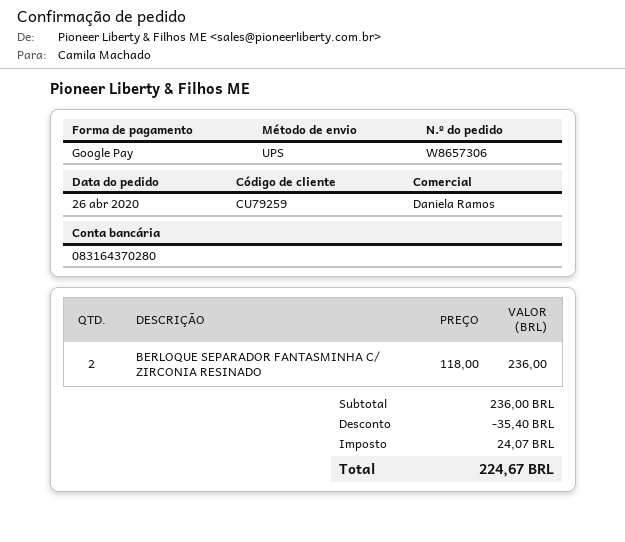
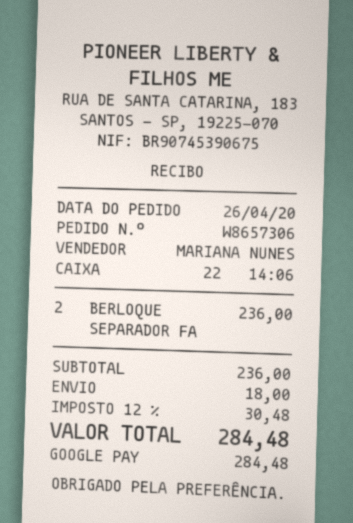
sales rep: Daniela Ramos -> MARIANA NUNES
discount: 35.40 -> none
shipping: none -> 18.00
tax: 24.07 -> 30.48
total: 224.67 -> 284.48

